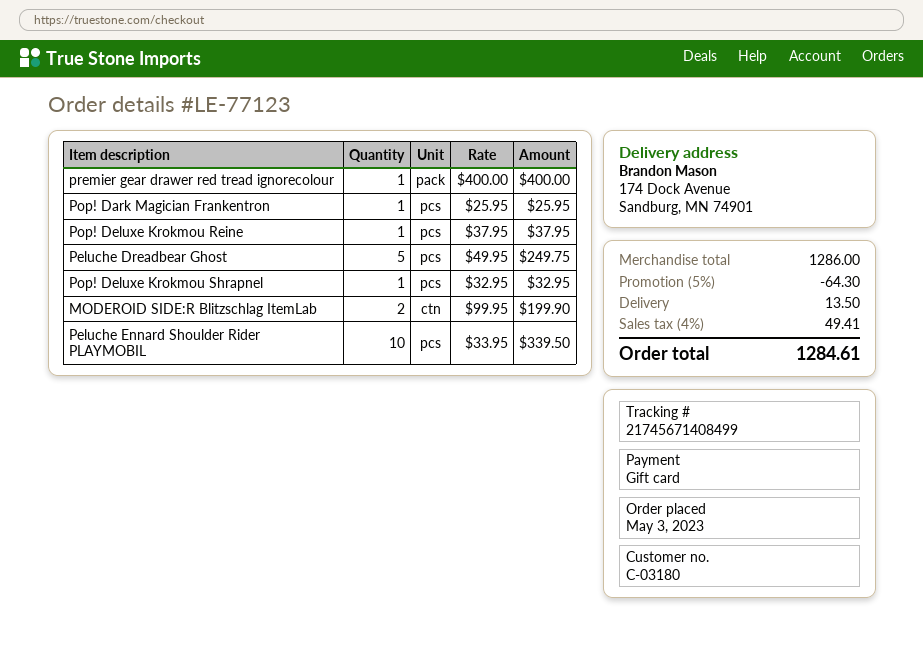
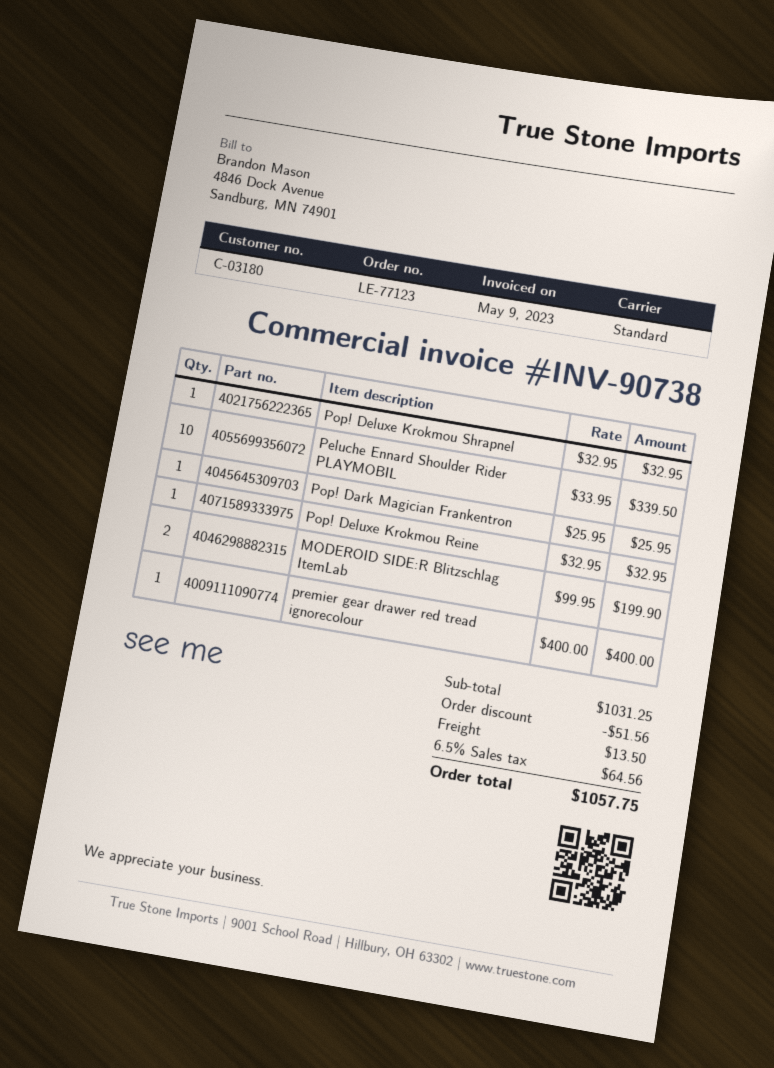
Pop! Deluxe Krokmou Reine: 1 x 37.95 = 37.95 -> 1 x 32.95 = 32.95
Peluche Dreadbear Ghost: 5 x 49.95 = 249.75 -> none
subtotal: 1286.00 -> 1031.25
discount: 64.30 -> 51.56
tax: 4% = 49.41 -> 6.5% = 64.56
total: 1284.61 -> 1057.75

